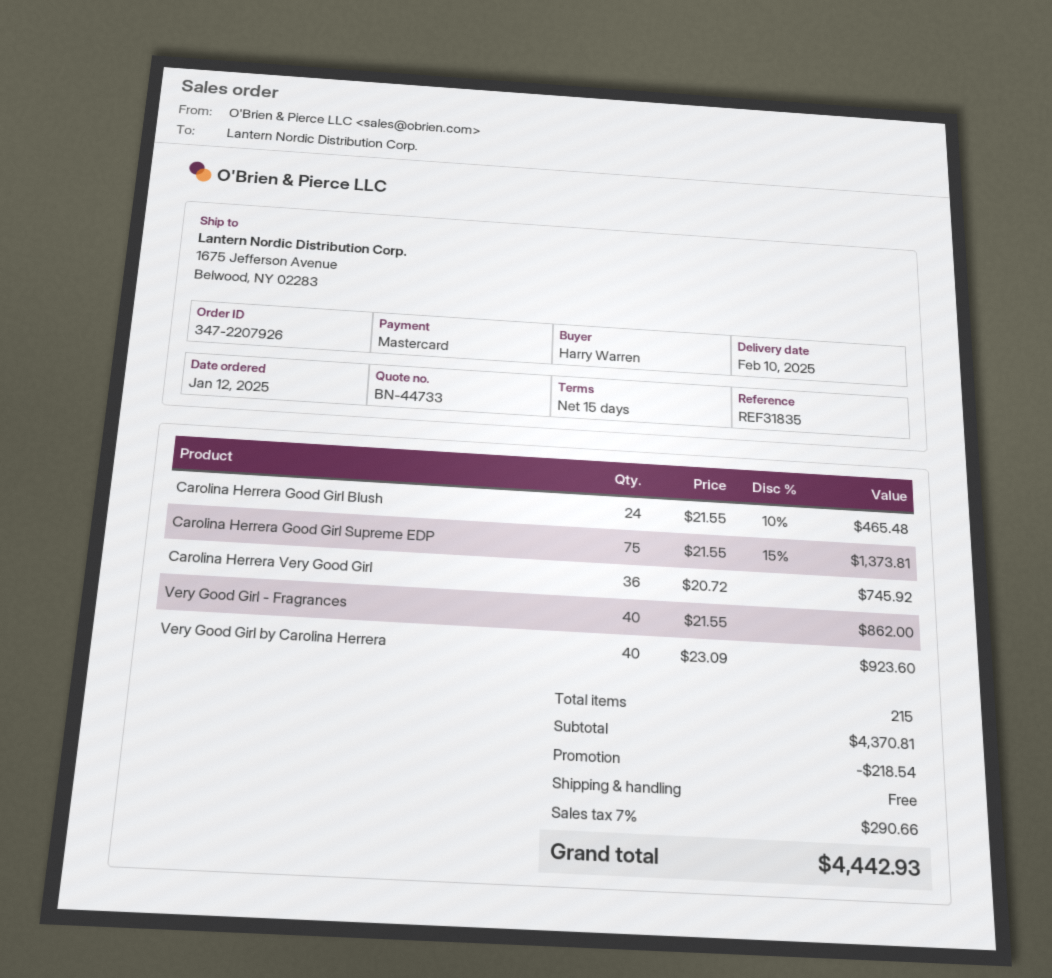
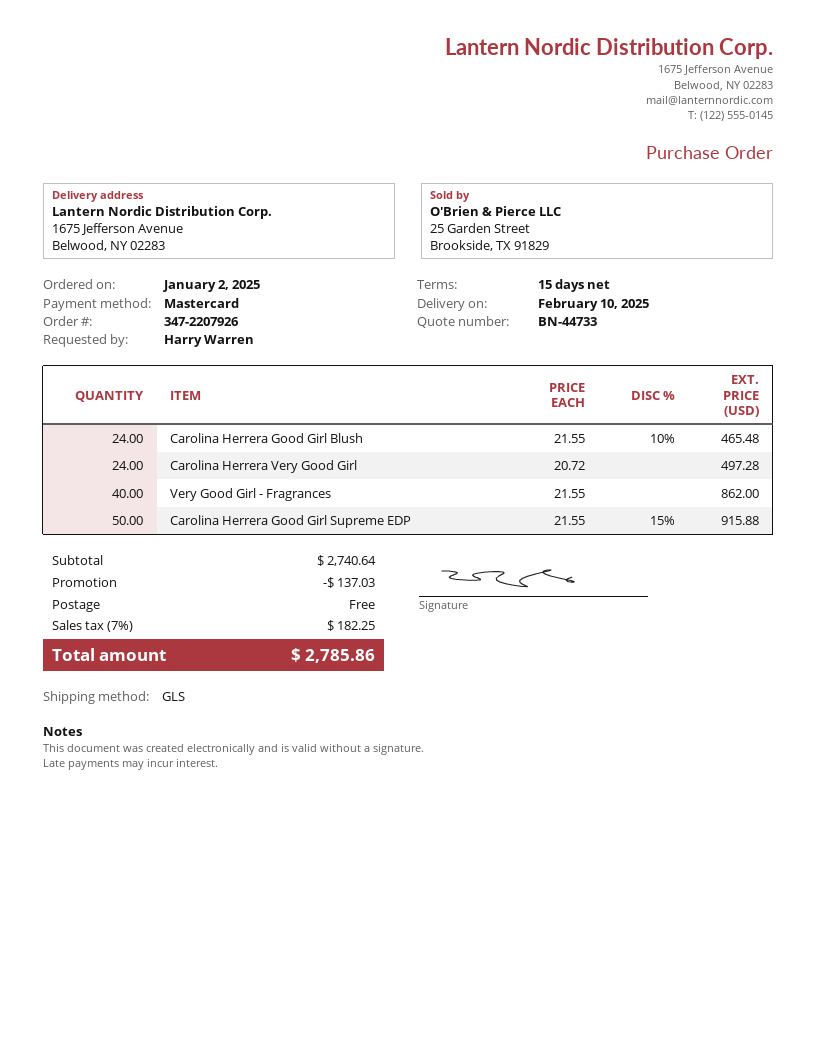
order date: 2025-01-12 -> 2025-01-02
Carolina Herrera Good Girl Supreme EDP: 75 x 21.55 - 15% = 1373.81 -> 50 x 21.55 - 15% = 915.88
Carolina Herrera Very Good Girl: 36 x 20.72 = 745.92 -> 24 x 20.72 = 497.28
Very Good Girl by Carolina Herrera: 40 x 23.09 = 923.60 -> none
subtotal: 4370.81 -> 2740.64
discount: 218.54 -> 137.03
tax: 7% = 290.66 -> 7% = 182.25
total: 4442.93 -> 2785.86

